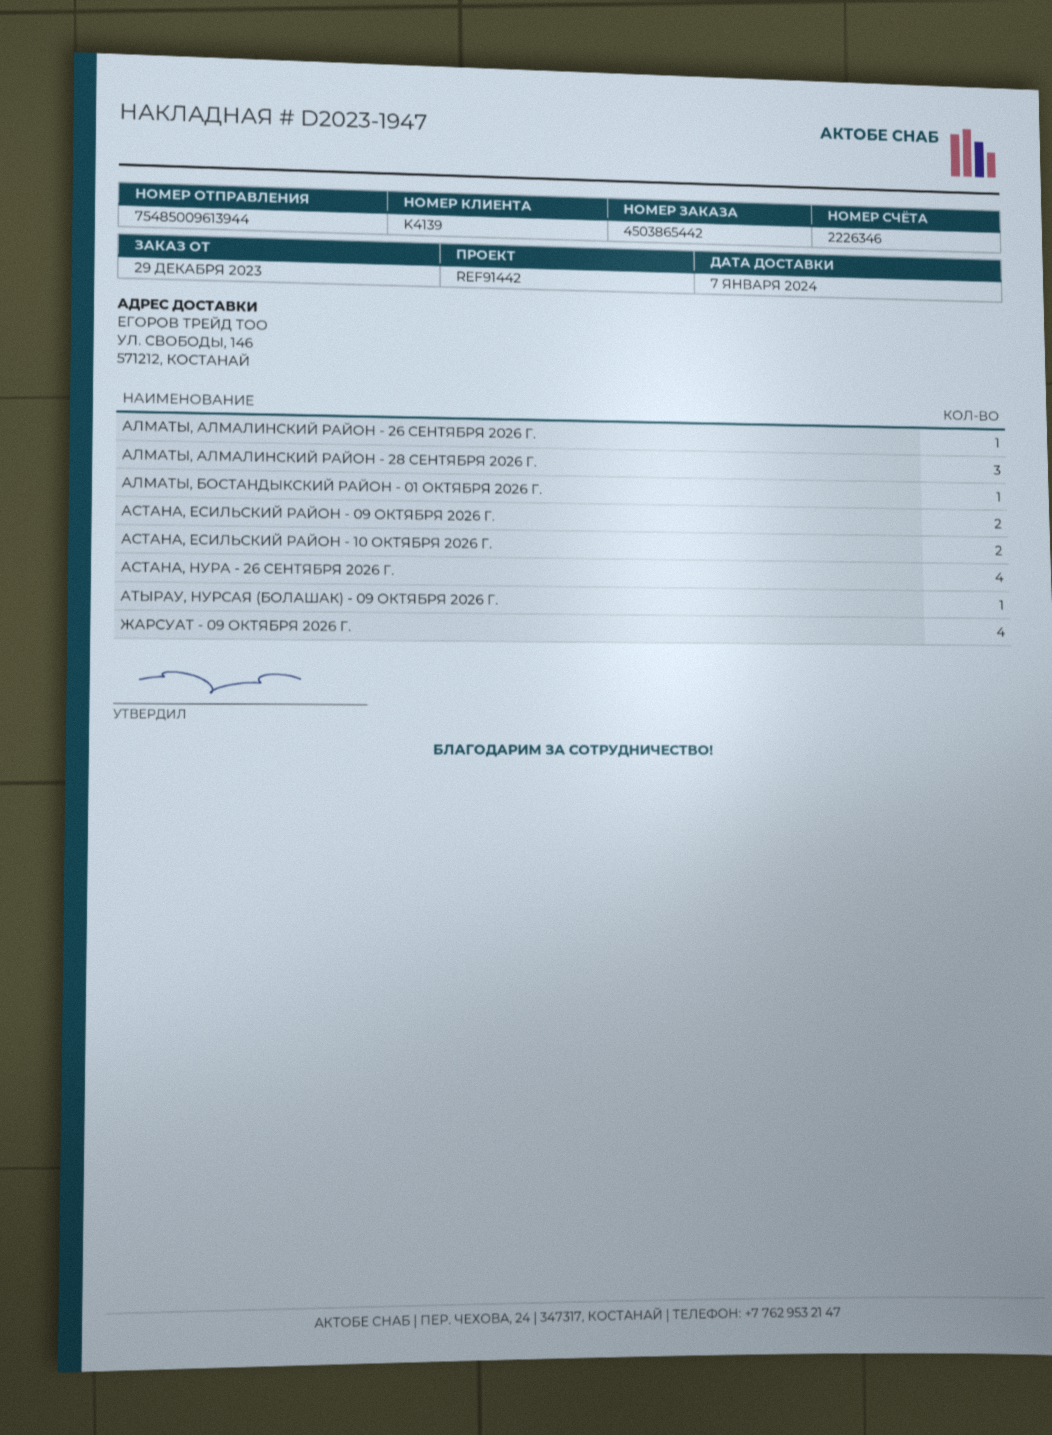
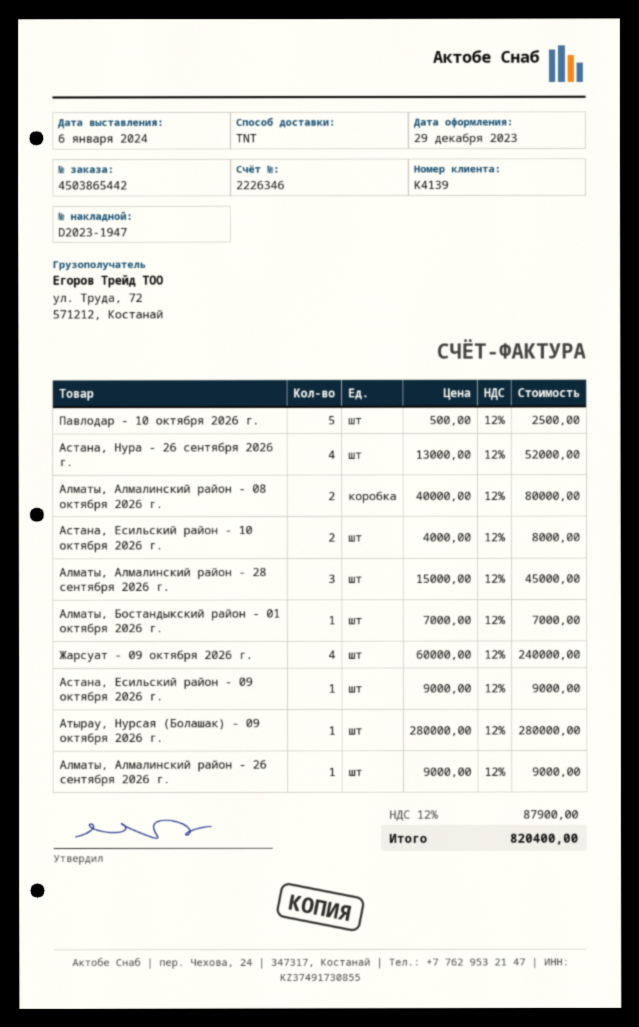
ship to: УЛ. СВОБОДЫ, 146, 571212, КОСТАНАЙ -> ул. Труда, 72, 571212, Костанай
АСТАНА, ЕСИЛЬСКИЙ РАЙОН - 09 ОКТЯБРЯ 2026 Г.: 2 -> 1
Павлодар - 10 октября 2026 г.: none -> 5
Алматы, Алмалинский район - 08 октября 2026 г.: none -> 2

